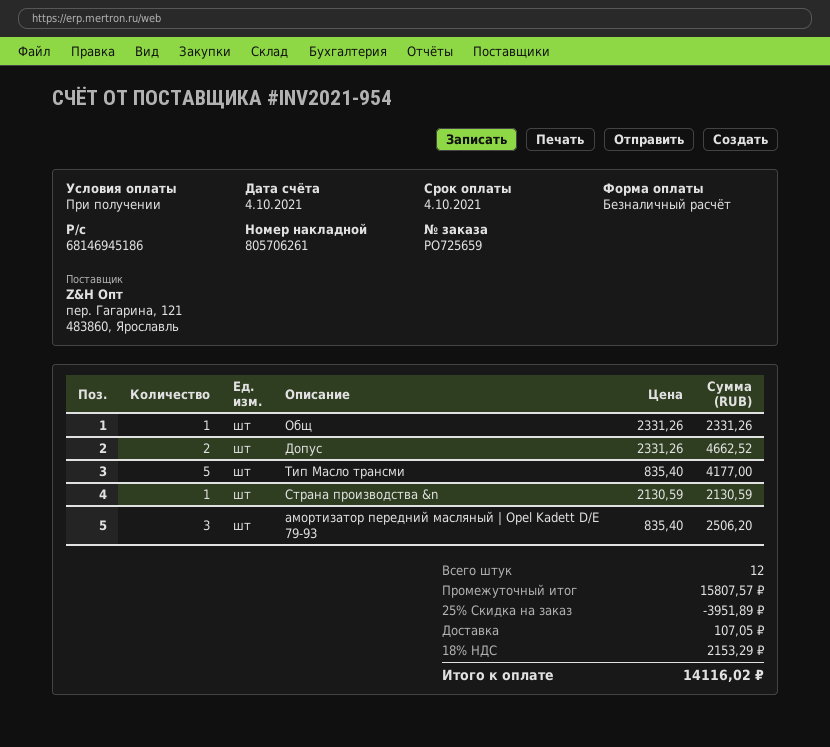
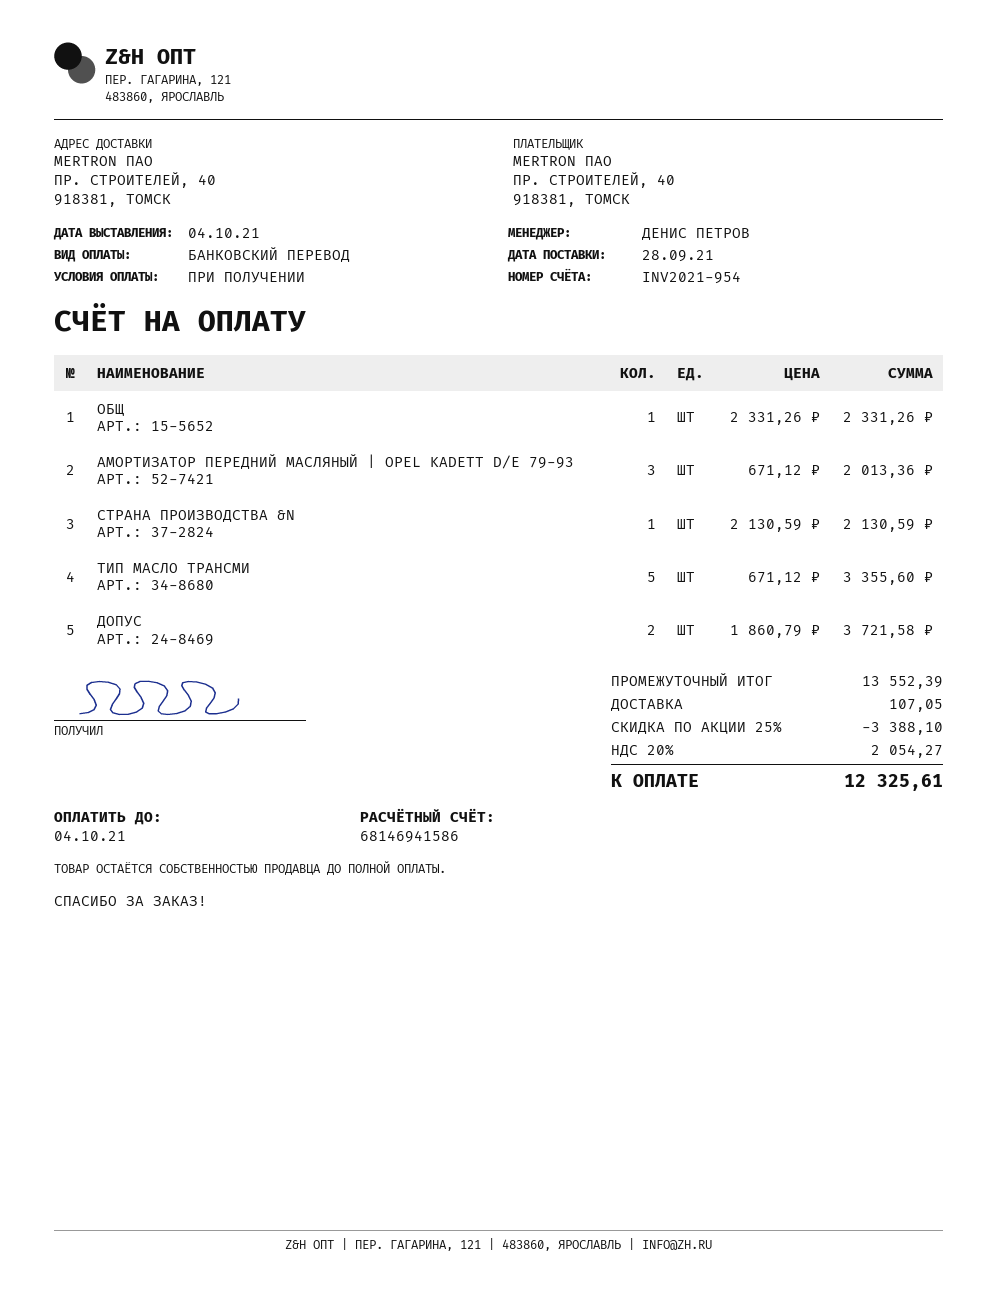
bank account: 68146945186 -> 68146941586
Допус: 2 x 2331.26 = 4662.52 -> 2 x 1860.79 = 3721.58
Тип Масло трансми: 5 x 835.40 = 4177.00 -> 5 x 671.12 = 3355.60
амортизатор передний масляный | Opel Kadett D/E 79-93: 3 x 835.40 = 2506.20 -> 3 x 671.12 = 2013.36
subtotal: 15807.57 -> 13552.39
discount: 25% = 3951.89 -> 25% = 3388.10
tax: 18% = 2153.29 -> 20% = 2054.27
total: 14116.02 -> 12325.61

